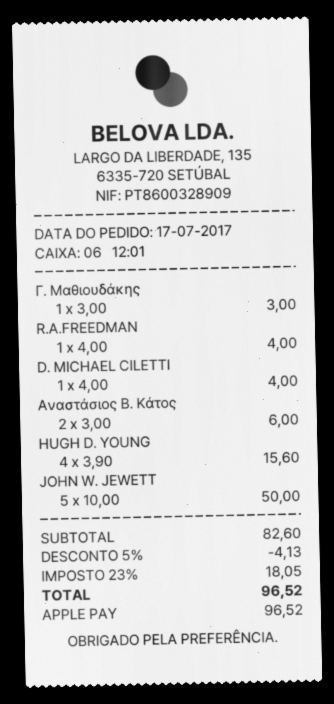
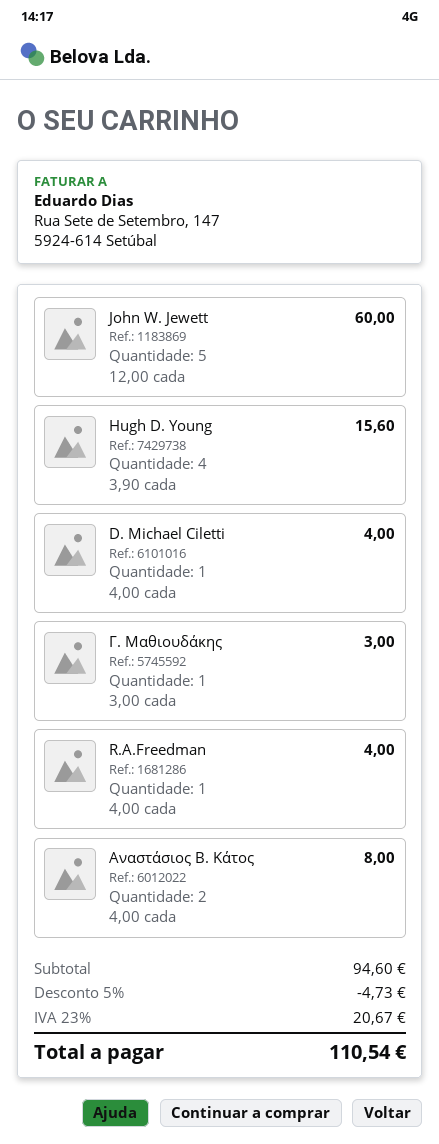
Αναστάσιος Β. Κάτος: 2 x 3.00 = 6.00 -> 2 x 4.00 = 8.00
JOHN W. JEWETT: 5 x 10.00 = 50.00 -> 5 x 12.00 = 60.00
subtotal: 82.60 -> 94.60
discount: 5% = 4.13 -> 5% = 4.73
tax: 23% = 18.05 -> 23% = 20.67
total: 96.52 -> 110.54

